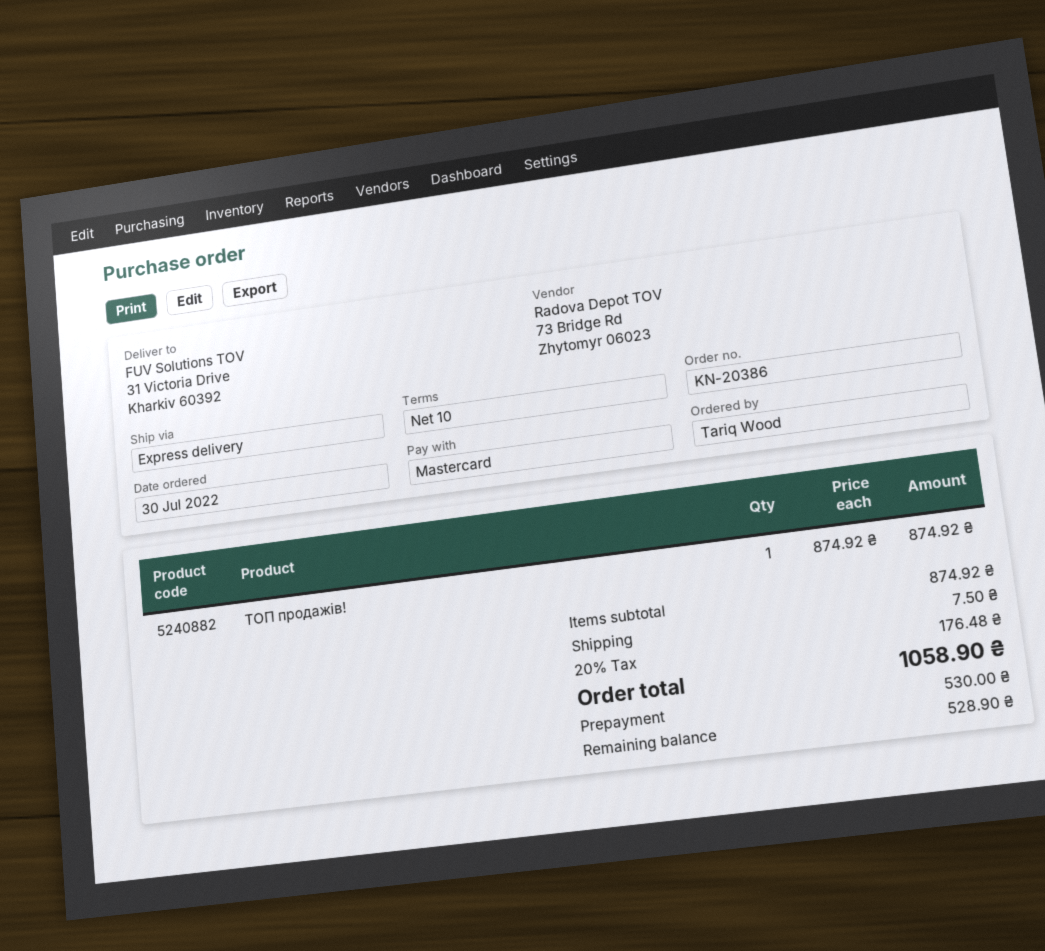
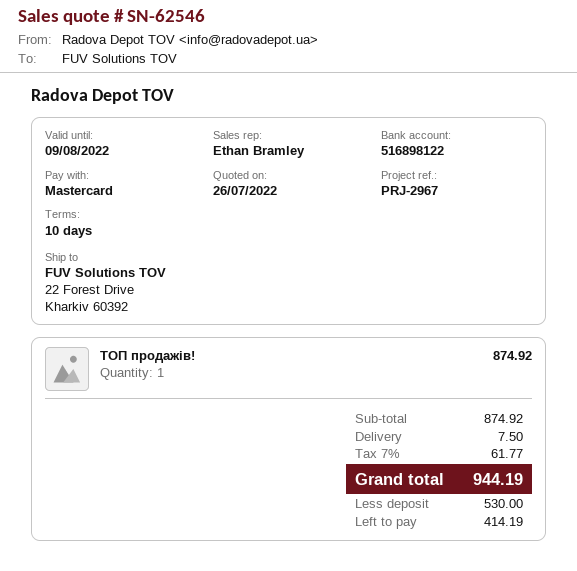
ship to: 31 Victoria Drive, Kharkiv 60392 -> 22 Forest Drive, Kharkiv 60392
tax: 20% = 176.48 -> 7% = 61.77
total: 1058.90 -> 944.19
balance: 528.90 -> 414.19

